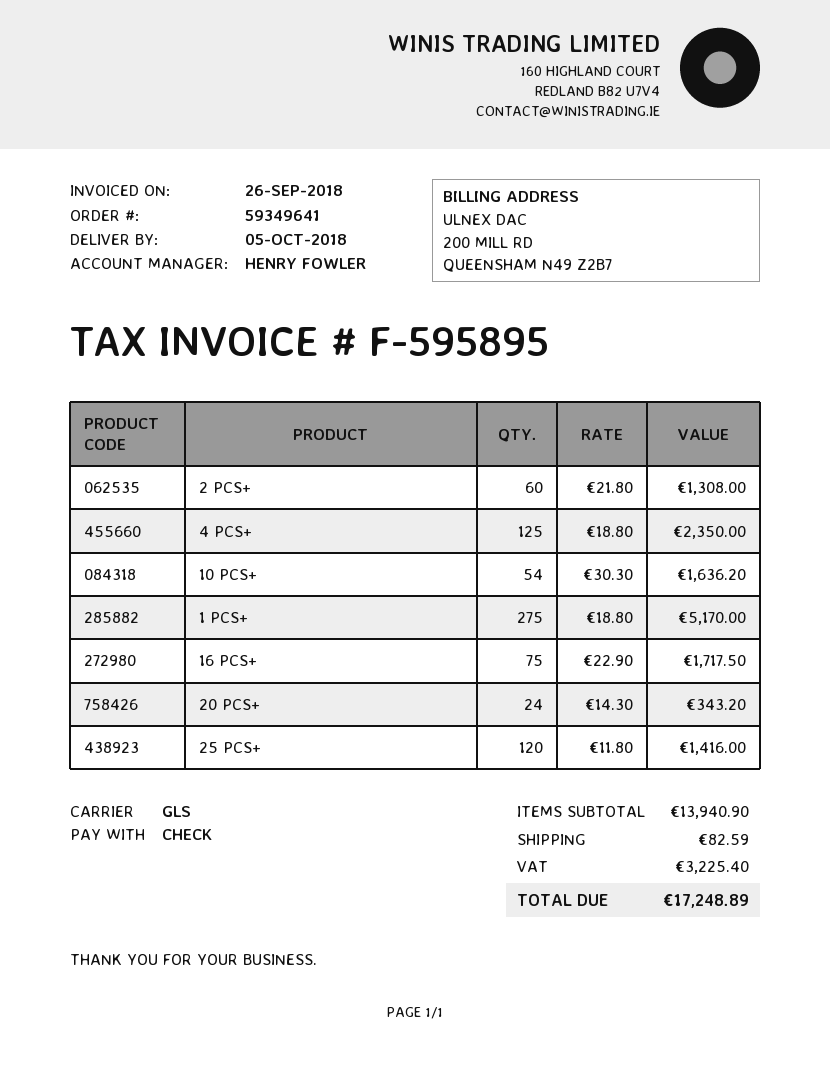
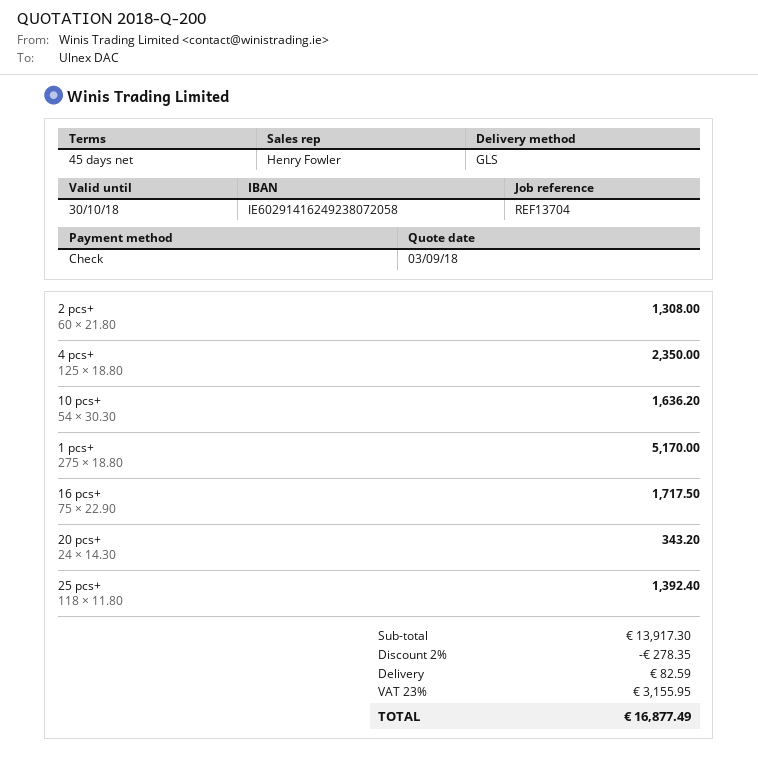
25 PCS+: 120 x 11.80 = 1416.00 -> 118 x 11.80 = 1392.40
subtotal: 13940.90 -> 13917.30
discount: none -> 2% = 278.35
tax: 3225.40 -> 3155.95
total: 17248.89 -> 16877.49

